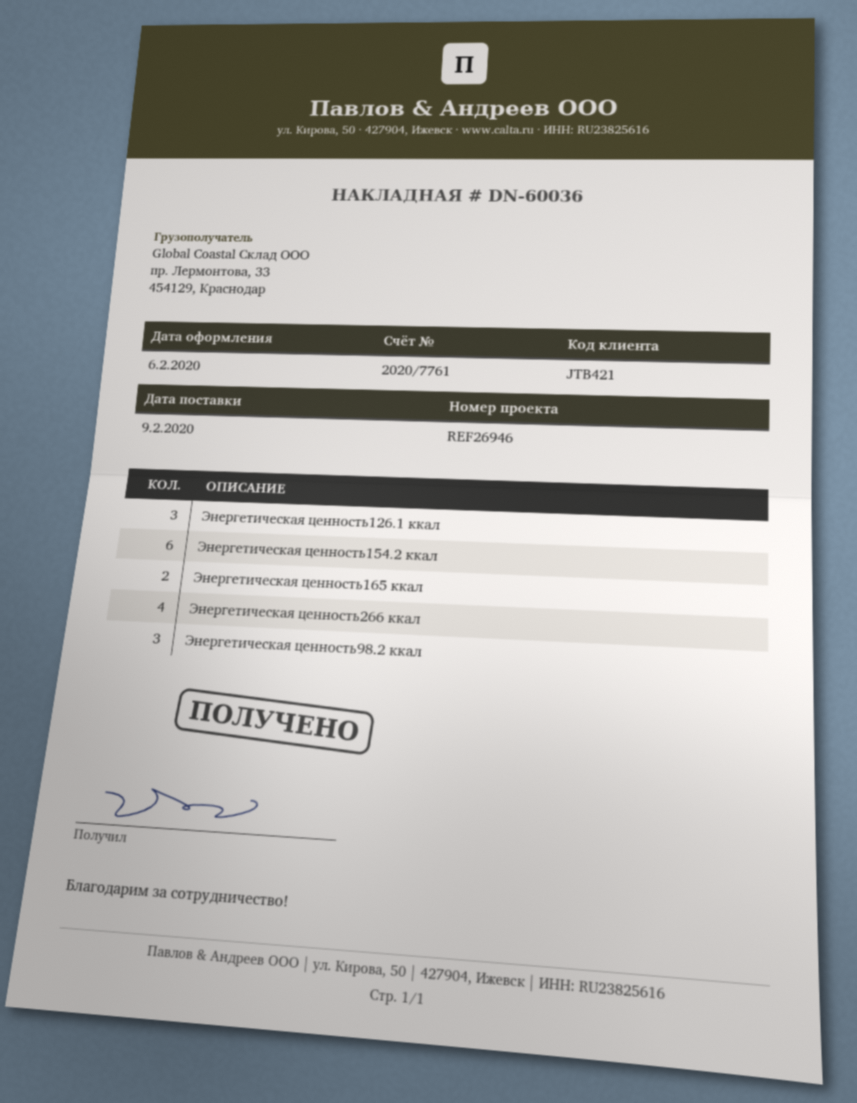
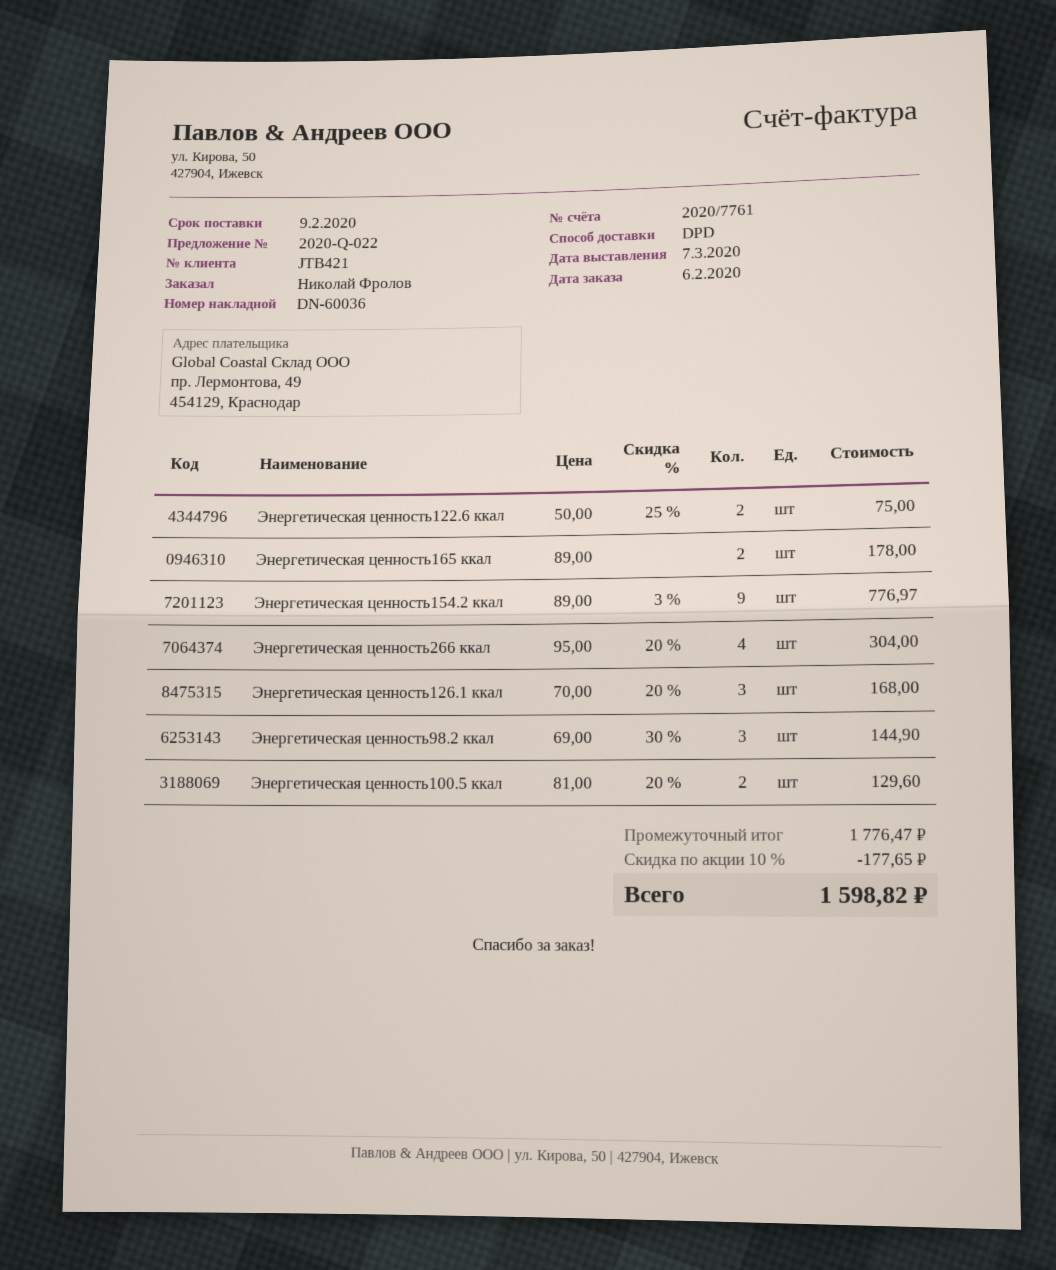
Энергетическая ценность154.2 ккал: 6 -> 9
Энергетическая ценность122.6 ккал: none -> 2
Энергетическая ценность100.5 ккал: none -> 2

